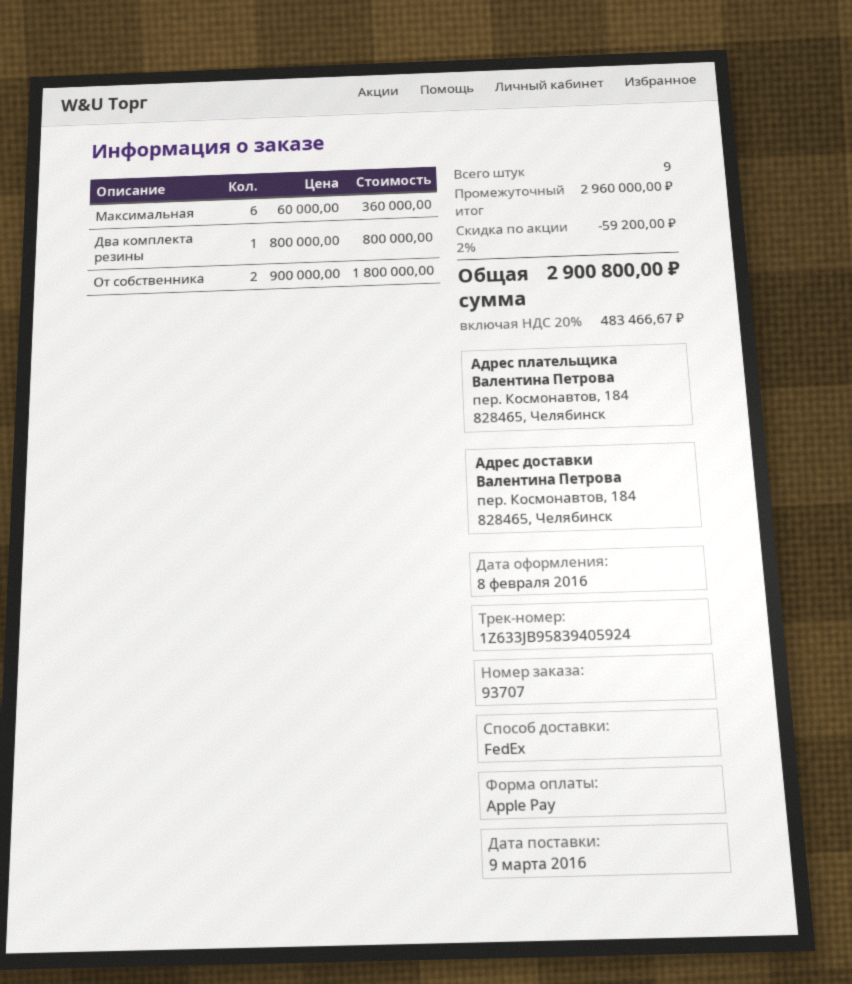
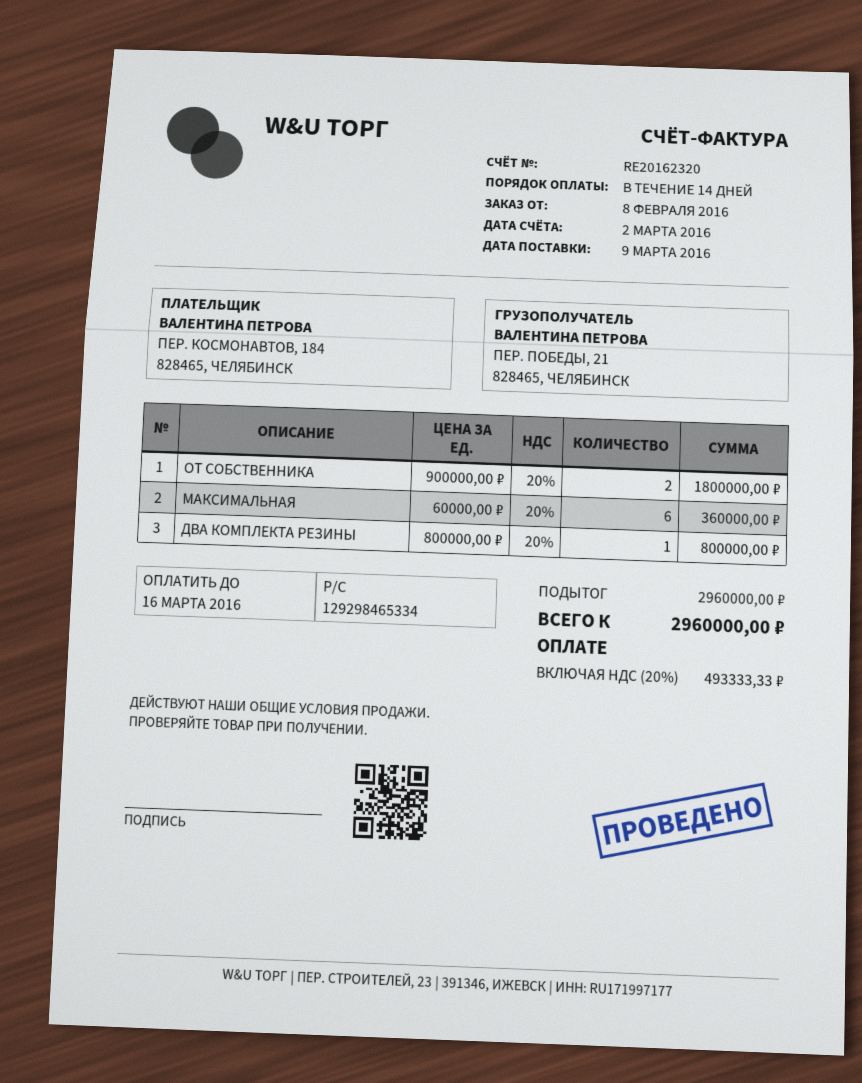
ship to: пер. Космонавтов, 184, 828465, Челябинск -> ПЕР. ПОБЕДЫ, 21, 828465, ЧЕЛЯБИНСК
discount: 2% = 59200.00 -> none
tax: 20% = 483466.67 -> 20% = 493333.33
total: 2900800.00 -> 2960000.00

